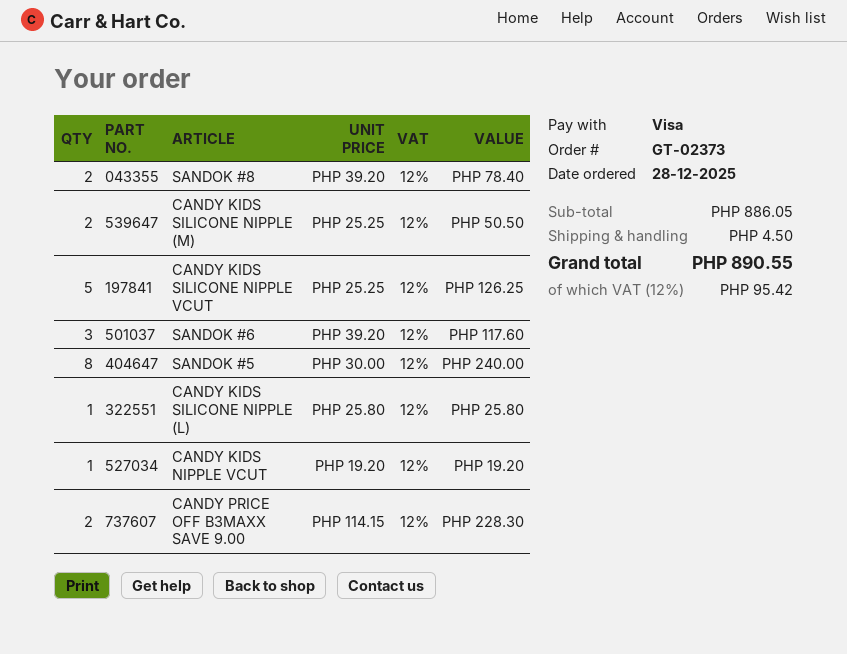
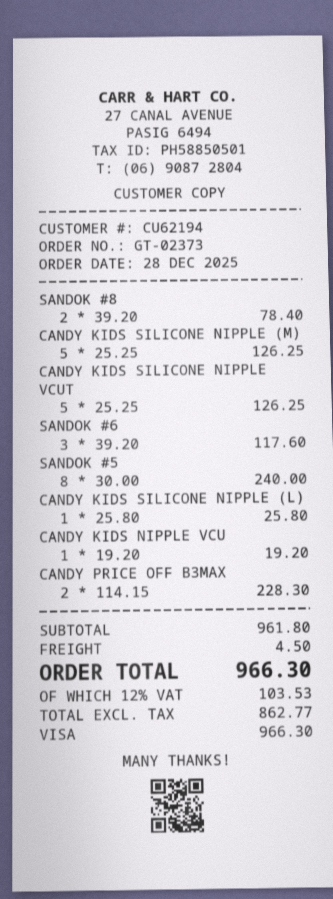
CANDY KIDS SILICONE NIPPLE (M): 2 x 25.25 = 50.50 -> 5 x 25.25 = 126.25
subtotal: 886.05 -> 961.80
tax: 12% = 95.42 -> 12% = 103.53
total: 890.55 -> 966.30

